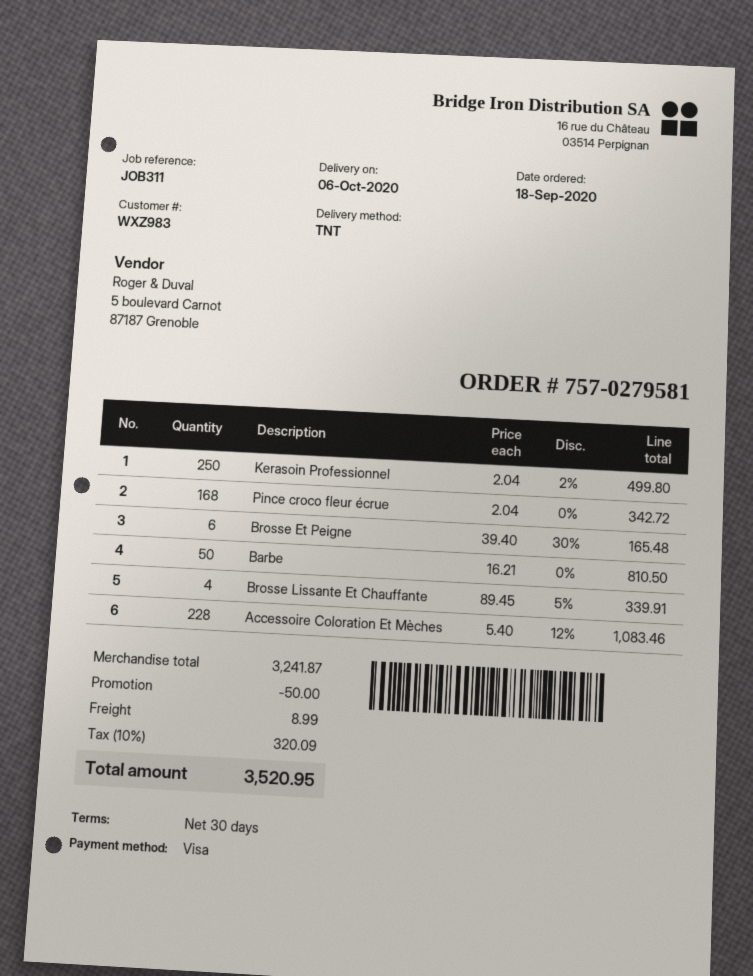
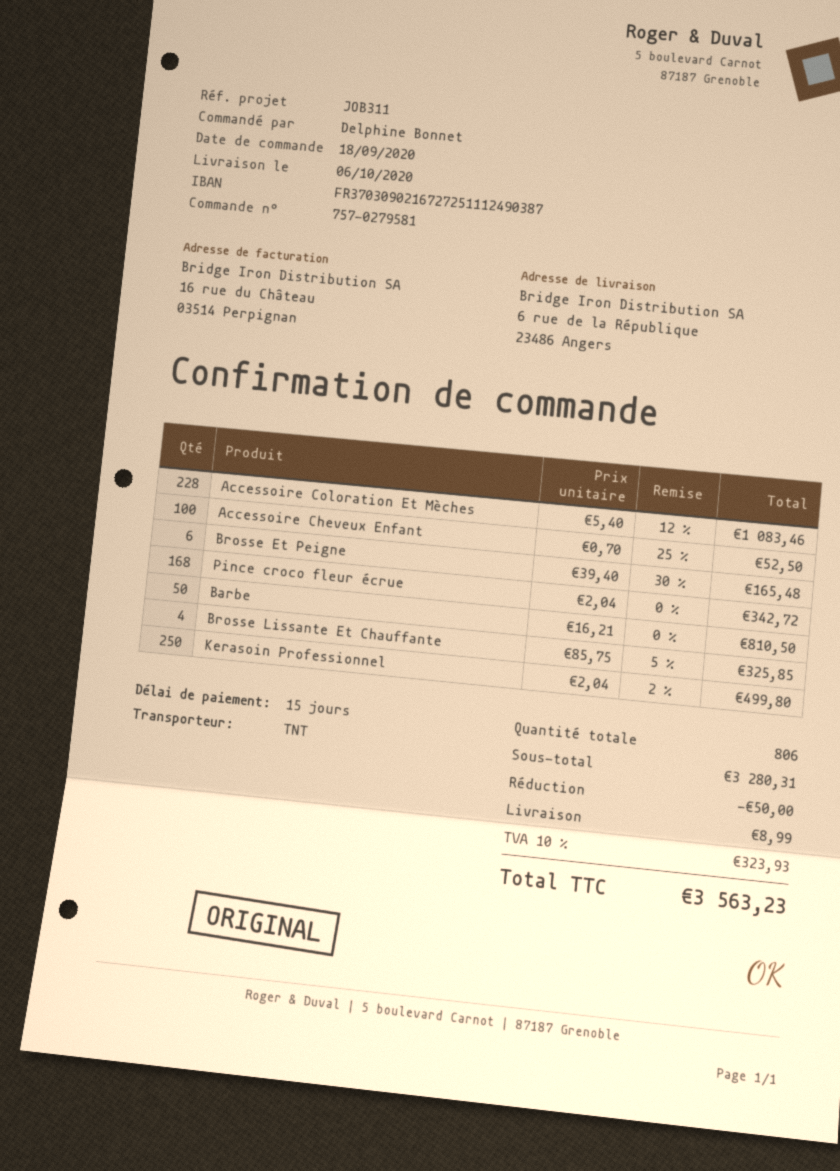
payment terms: 30 days -> 15 days
Brosse Lissante Et Chauffante: 4 x 89.45 - 5% = 339.91 -> 4 x 85.75 - 5% = 325.85
Accessoire Cheveux Enfant: none -> 100 x 0.70 - 25% = 52.50
subtotal: 3241.87 -> 3280.31
tax: 10% = 320.09 -> 10% = 323.93
total: 3520.95 -> 3563.23

